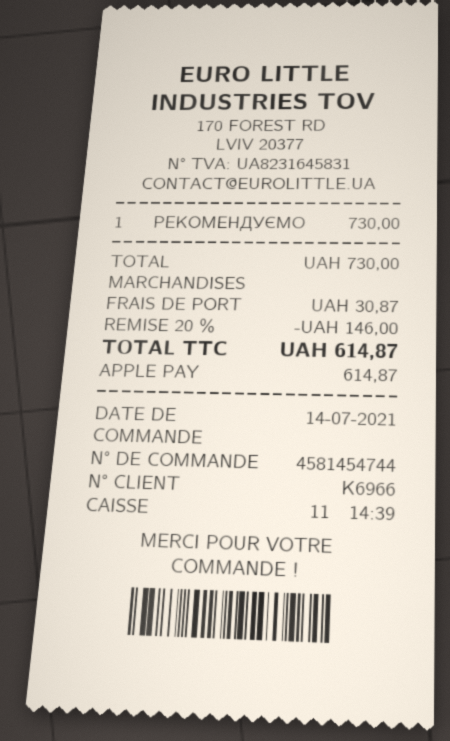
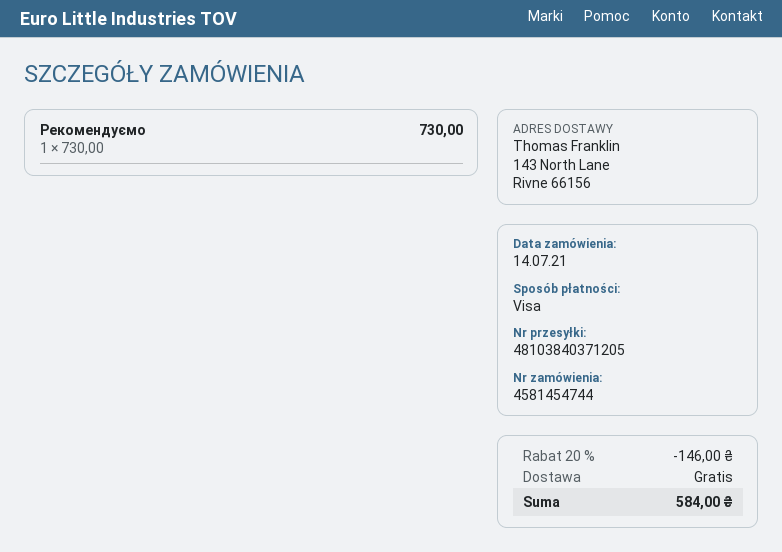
payment method: Apple Pay -> Visa
shipping: 30.87 -> 0.00
total: 614.87 -> 584.00

